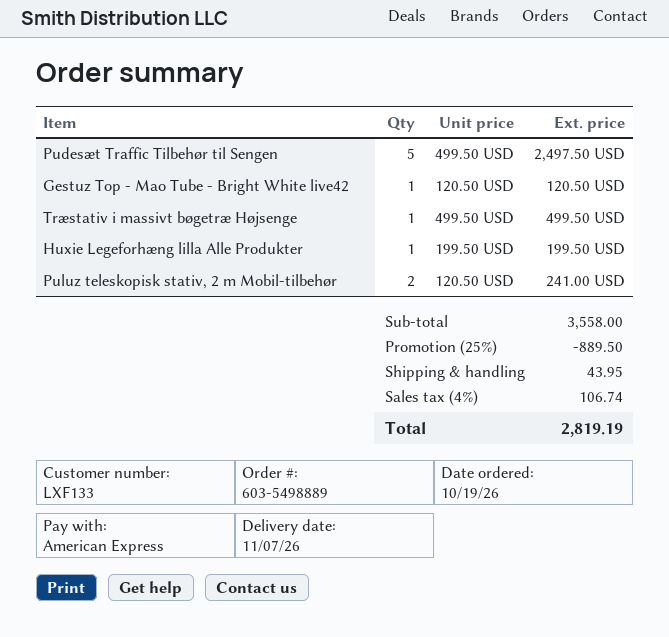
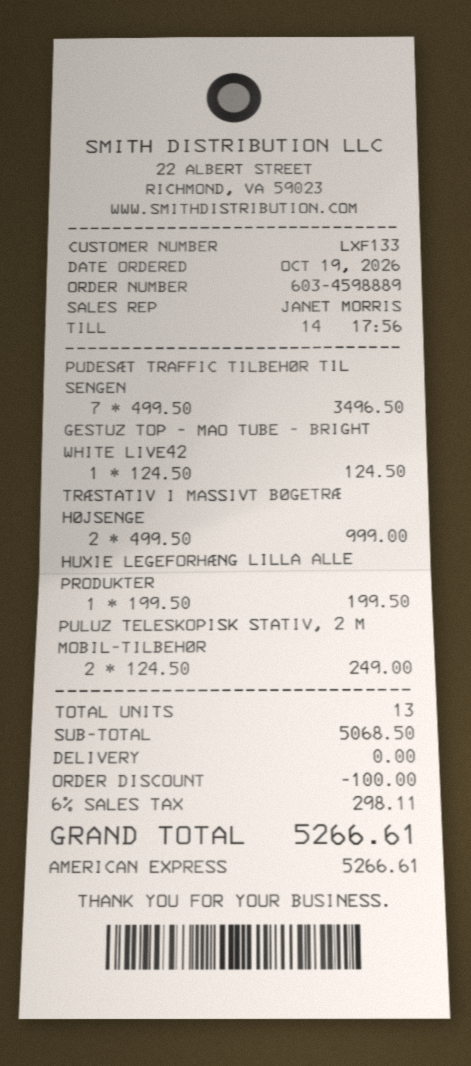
order number: 603-5498889 -> 603-4598889
Pudesæt Traffic Tilbehør til Sengen: 5 x 499.50 = 2497.50 -> 7 x 499.50 = 3496.50
Gestuz Top - Mao Tube - Bright White live42: 1 x 120.50 = 120.50 -> 1 x 124.50 = 124.50
Træstativ i massivt bøgetræ Højsenge: 1 x 499.50 = 499.50 -> 2 x 499.50 = 999.00
Puluz teleskopisk stativ, 2 m Mobil-tilbehør: 2 x 120.50 = 241.00 -> 2 x 124.50 = 249.00
subtotal: 3558.00 -> 5068.50
discount: 889.50 -> 100.00
shipping: 43.95 -> 0.00
tax: 4% = 106.74 -> 6% = 298.11
total: 2819.19 -> 5266.61

